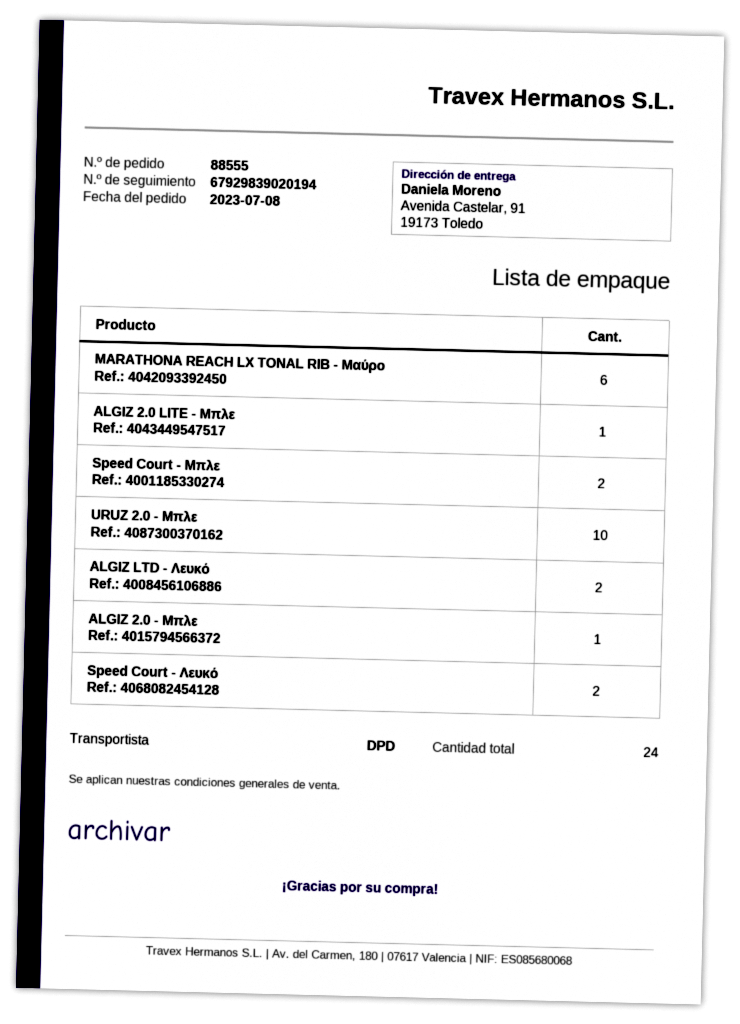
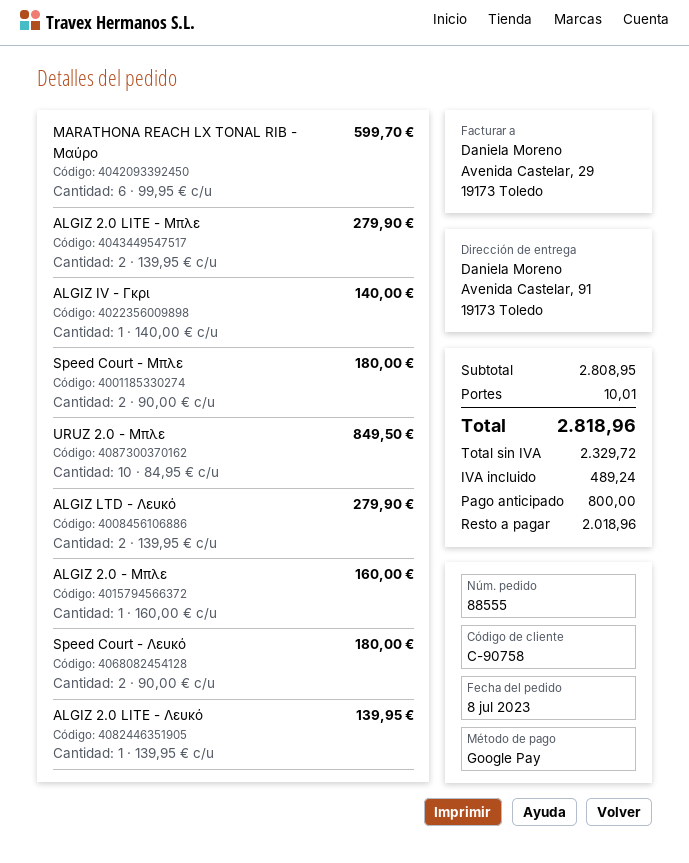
ALGIZ 2.0 LITE - Μπλε: 1 -> 2
ALGIZ IV - Γκρι: none -> 1
ALGIZ 2.0 LITE - Λευκό: none -> 1

